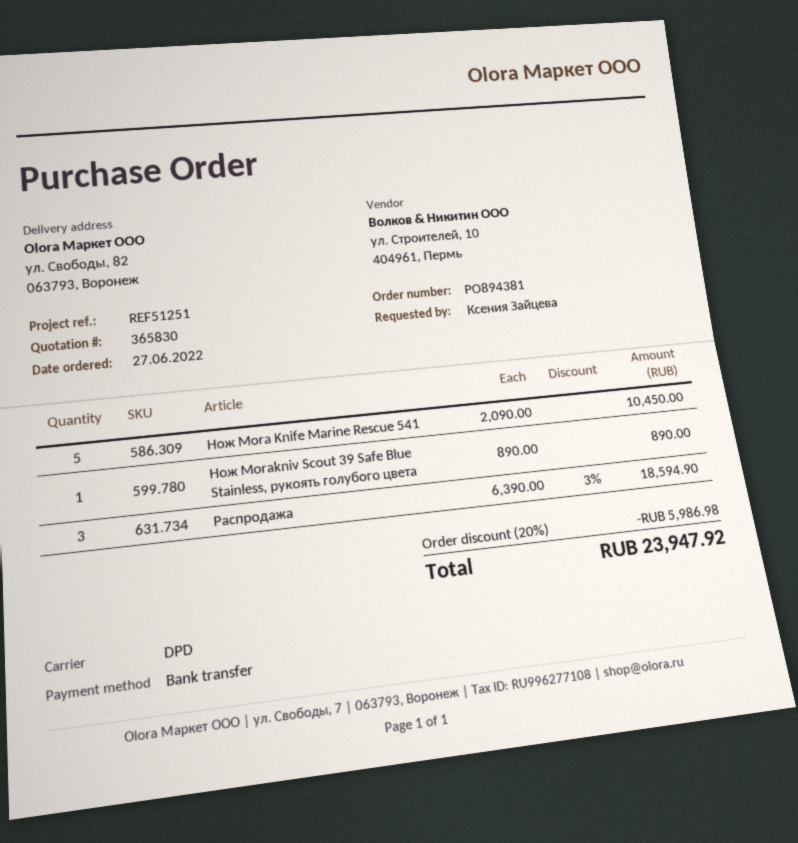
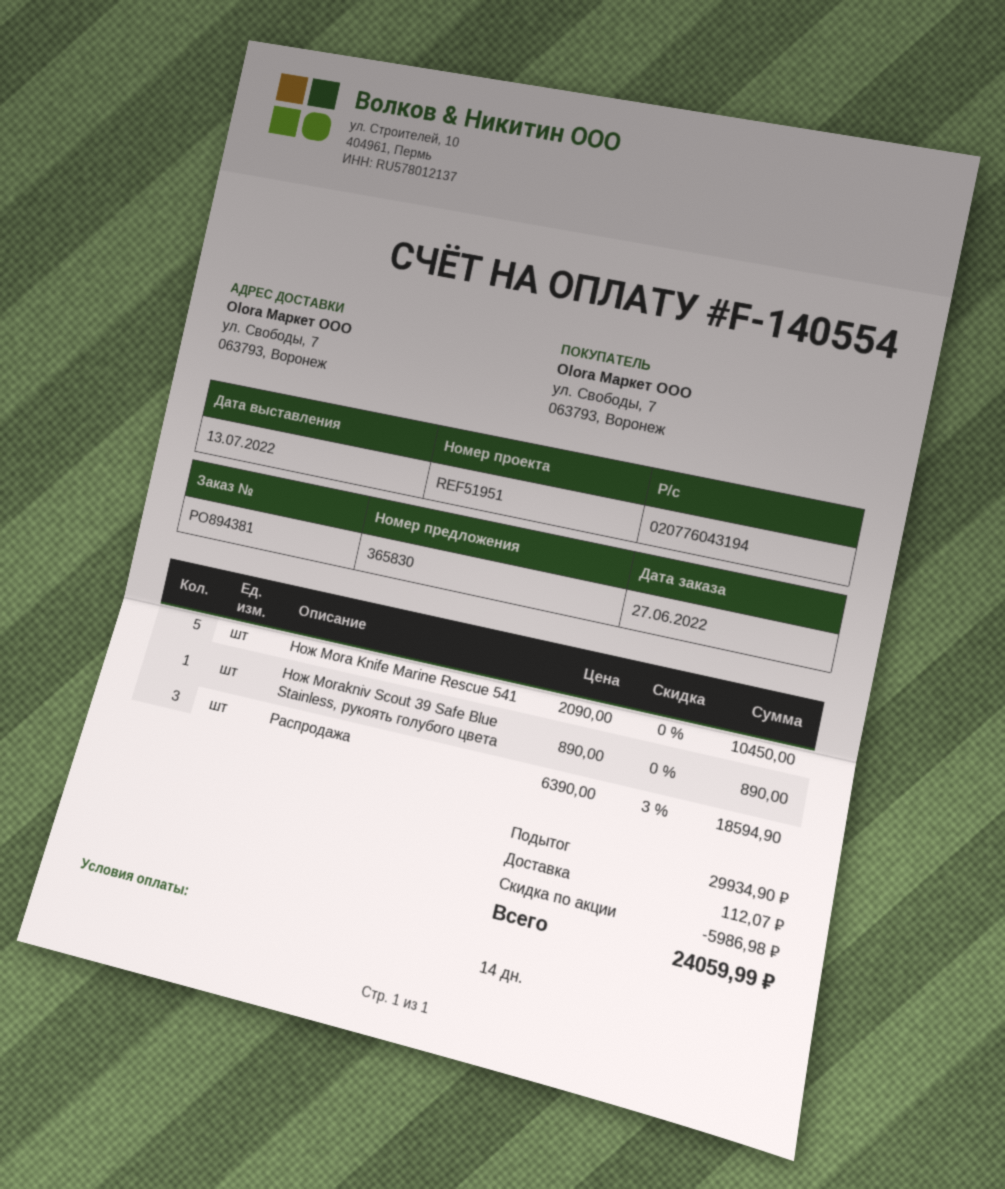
reference: REF51251 -> REF51951
ship to: ул. Свободы, 82, 063793, Воронеж -> ул. Свободы, 7, 063793, Воронеж
shipping: none -> 112.07
total: 23947.92 -> 24059.99

